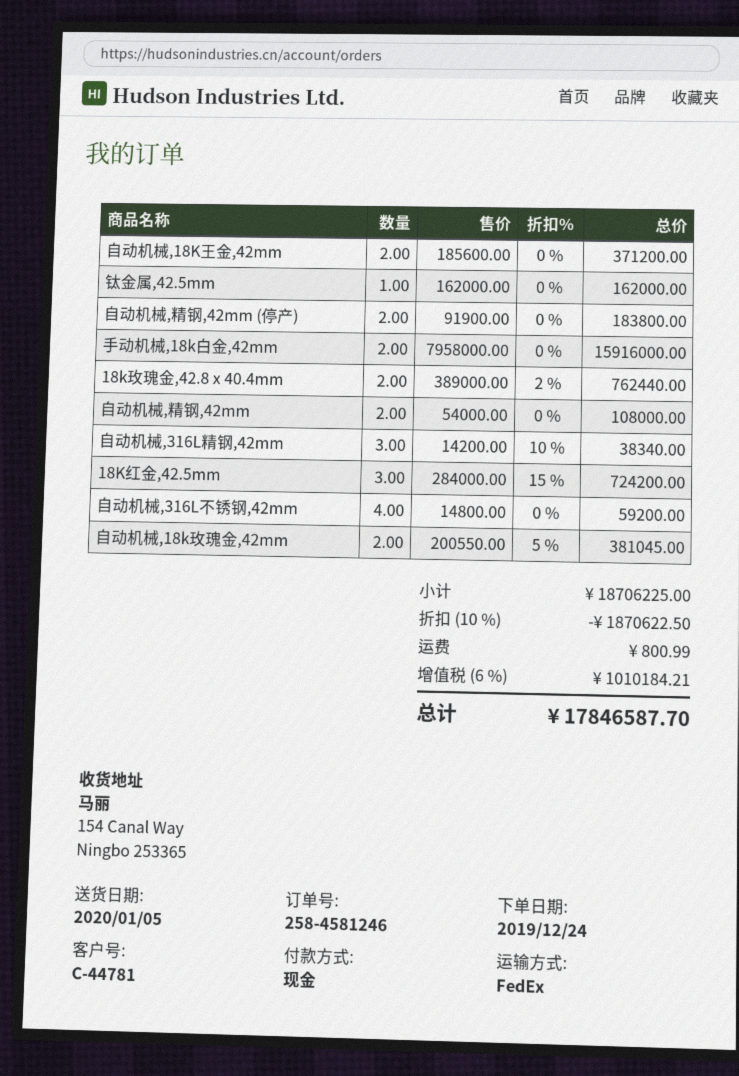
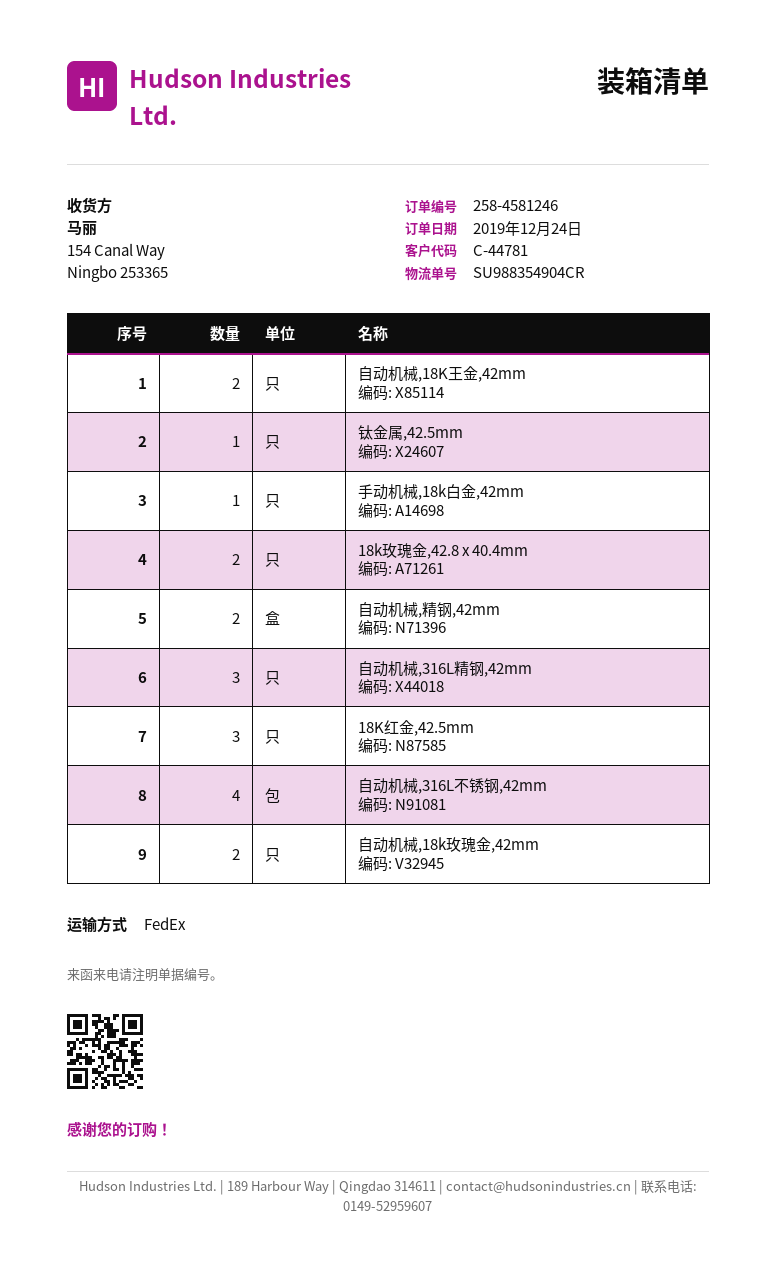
自动机械,精钢,42mm (停产): 2 -> none
手动机械,18k白金,42mm: 2 -> 1

